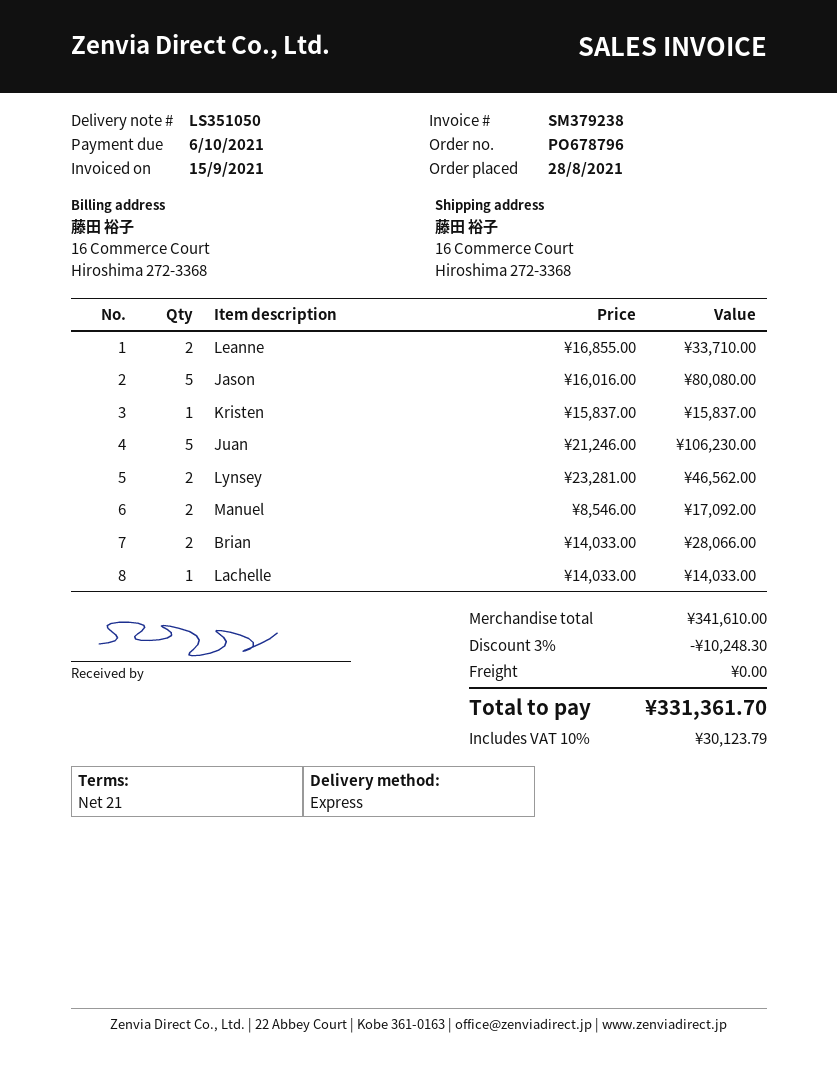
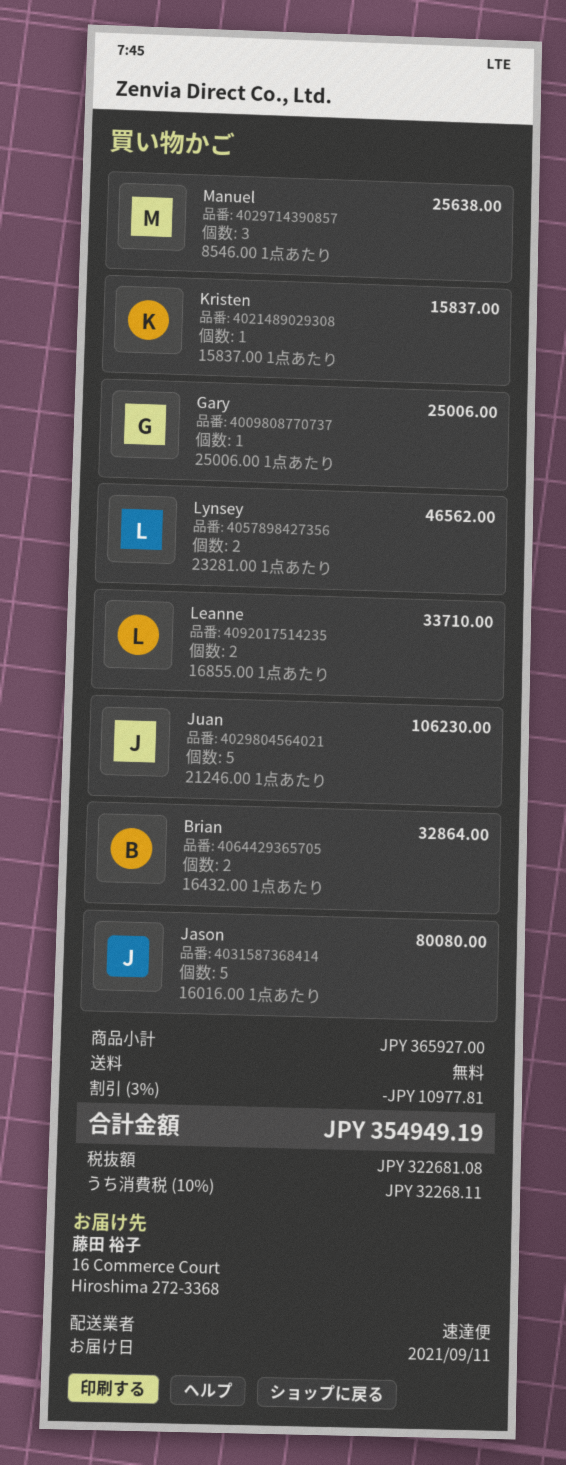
Manuel: 2 x 8546.00 = 17092.00 -> 3 x 8546.00 = 25638.00
Brian: 2 x 14033.00 = 28066.00 -> 2 x 16432.00 = 32864.00
Lachelle: 1 x 14033.00 = 14033.00 -> none
Gary: none -> 1 x 25006.00 = 25006.00
subtotal: 341610.00 -> 365927.00
discount: 3% = 10248.30 -> 3% = 10977.81
tax: 10% = 30123.79 -> 10% = 32268.11
total: 331361.70 -> 354949.19

